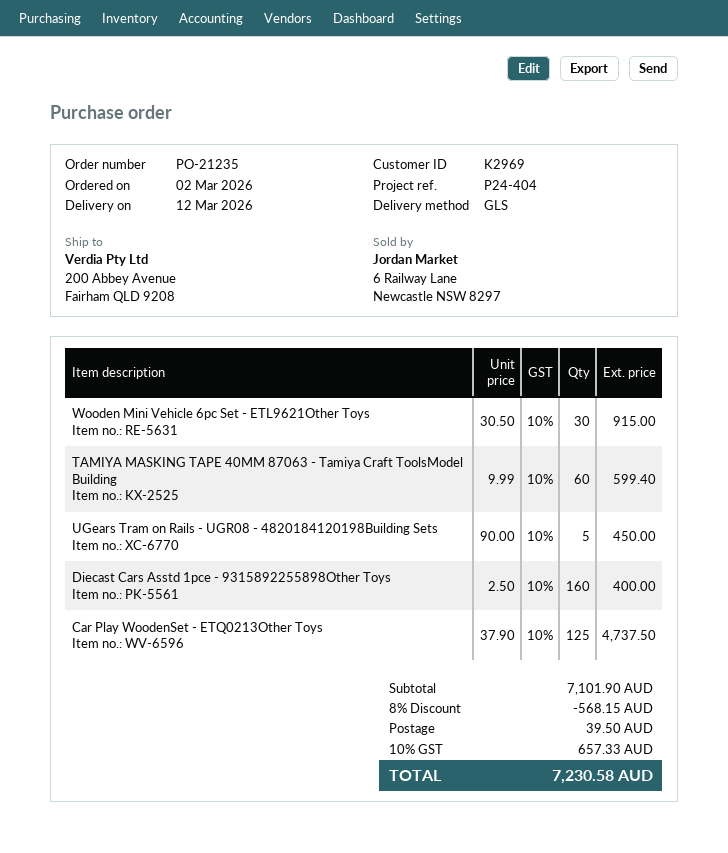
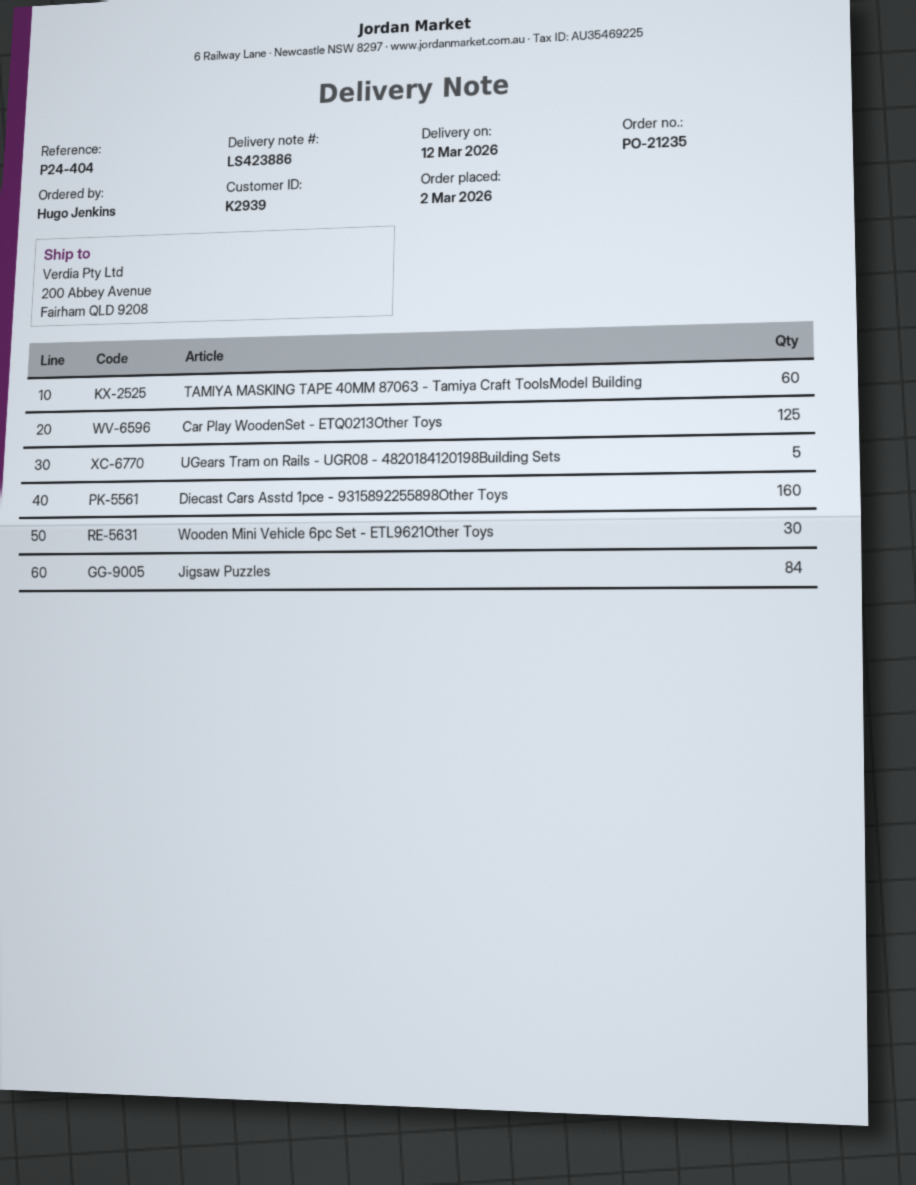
customer number: K2969 -> K2939
Jigsaw Puzzles: none -> 84

